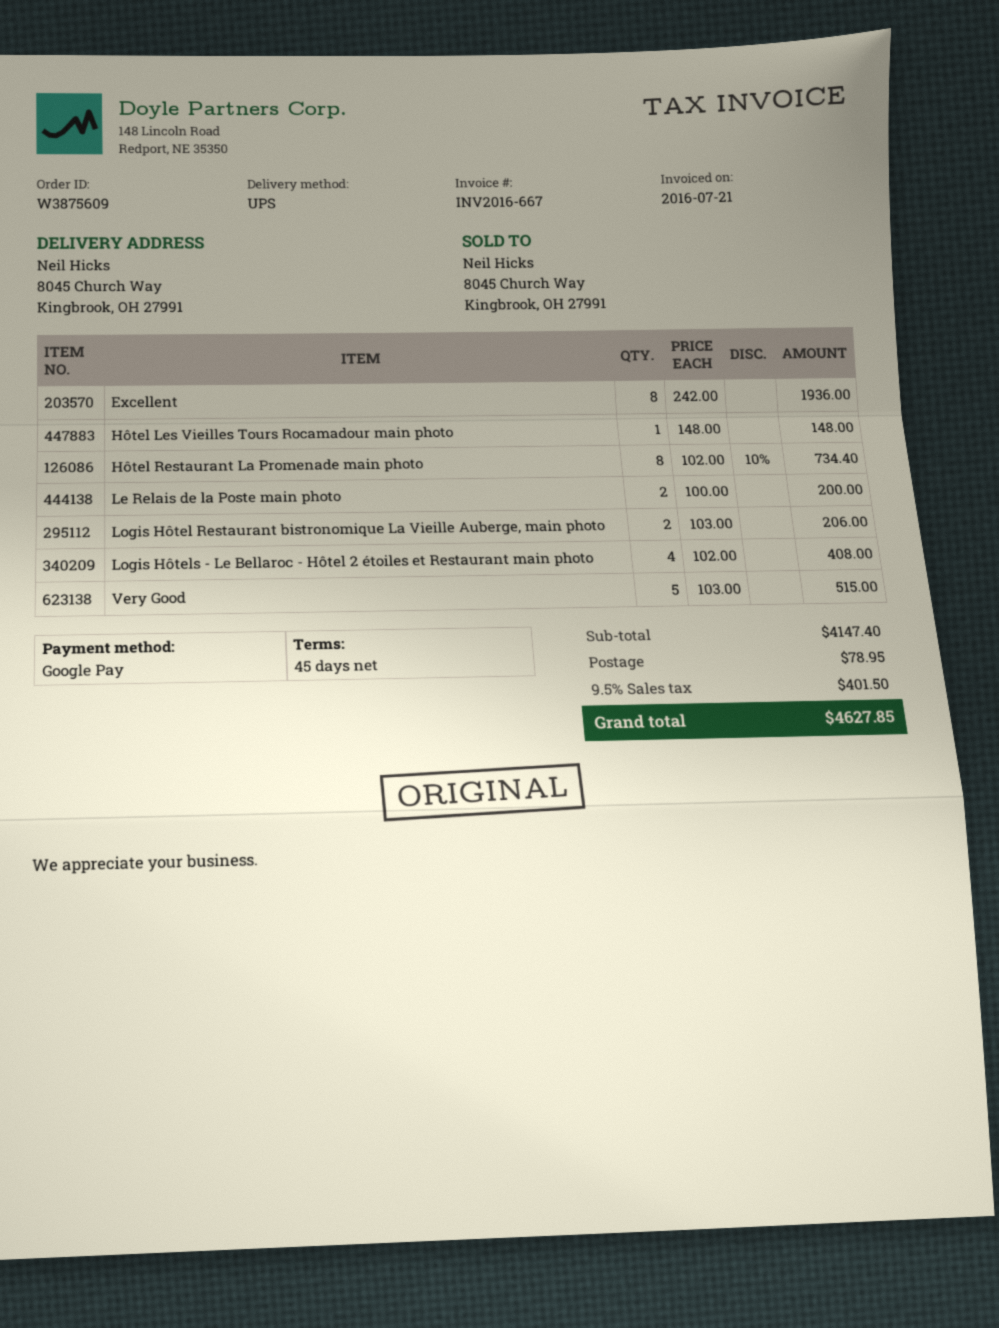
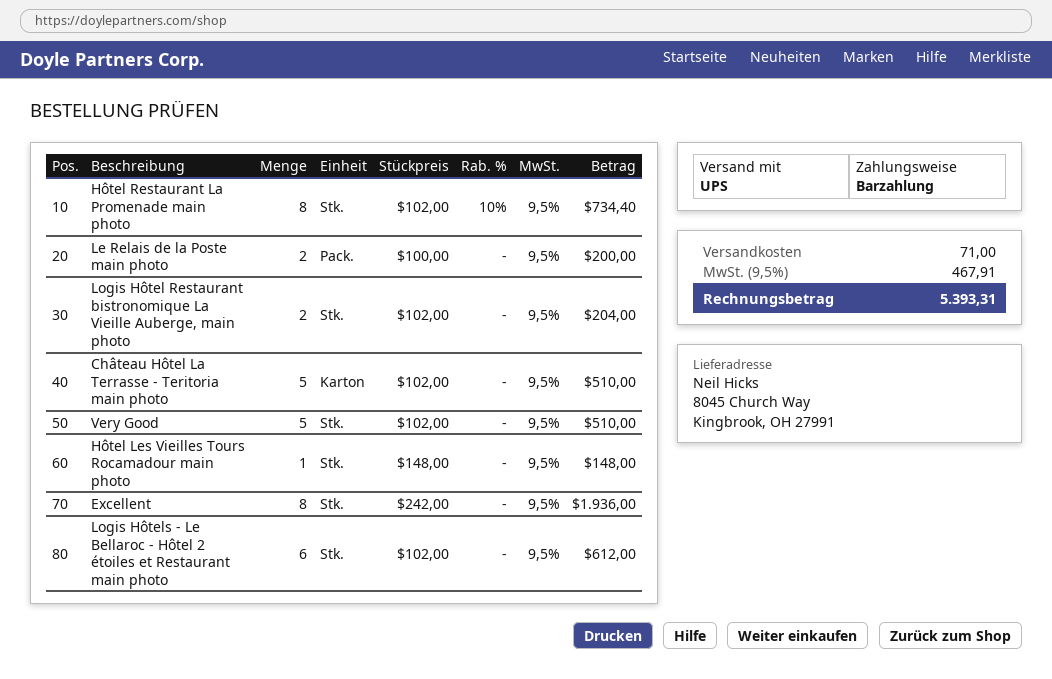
payment method: Google Pay -> cash
Logis Hôtel Restaurant bistronomique La Vieille Auberge, main photo: 2 x 103.00 = 206.00 -> 2 x 102.00 = 204.00
Logis Hôtels - Le Bellaroc - Hôtel 2 étoiles et Restaurant main photo: 4 x 102.00 = 408.00 -> 6 x 102.00 = 612.00
Very Good: 5 x 103.00 = 515.00 -> 5 x 102.00 = 510.00
Château Hôtel La Terrasse - Teritoria main photo: none -> 5 x 102.00 = 510.00
shipping: 78.95 -> 71.00
tax: 9.5% = 401.50 -> 9.5% = 467.91
total: 4627.85 -> 5393.31

